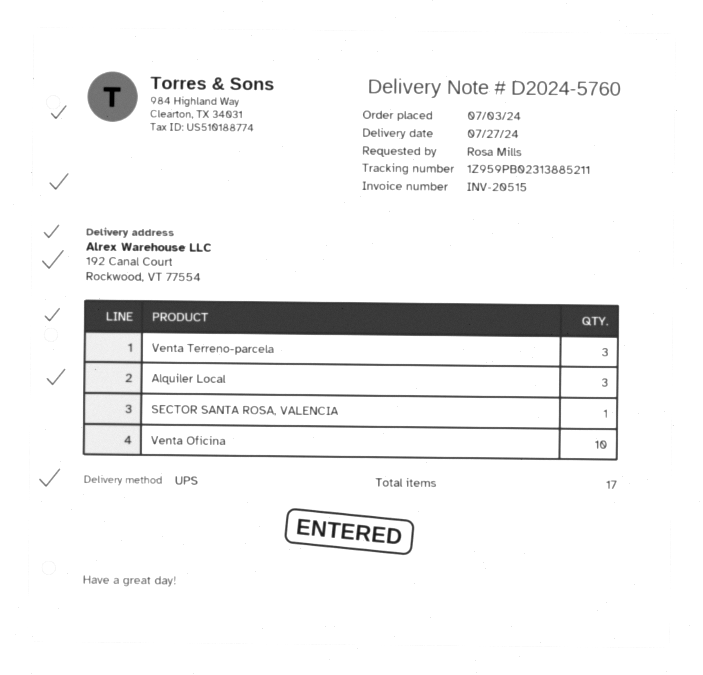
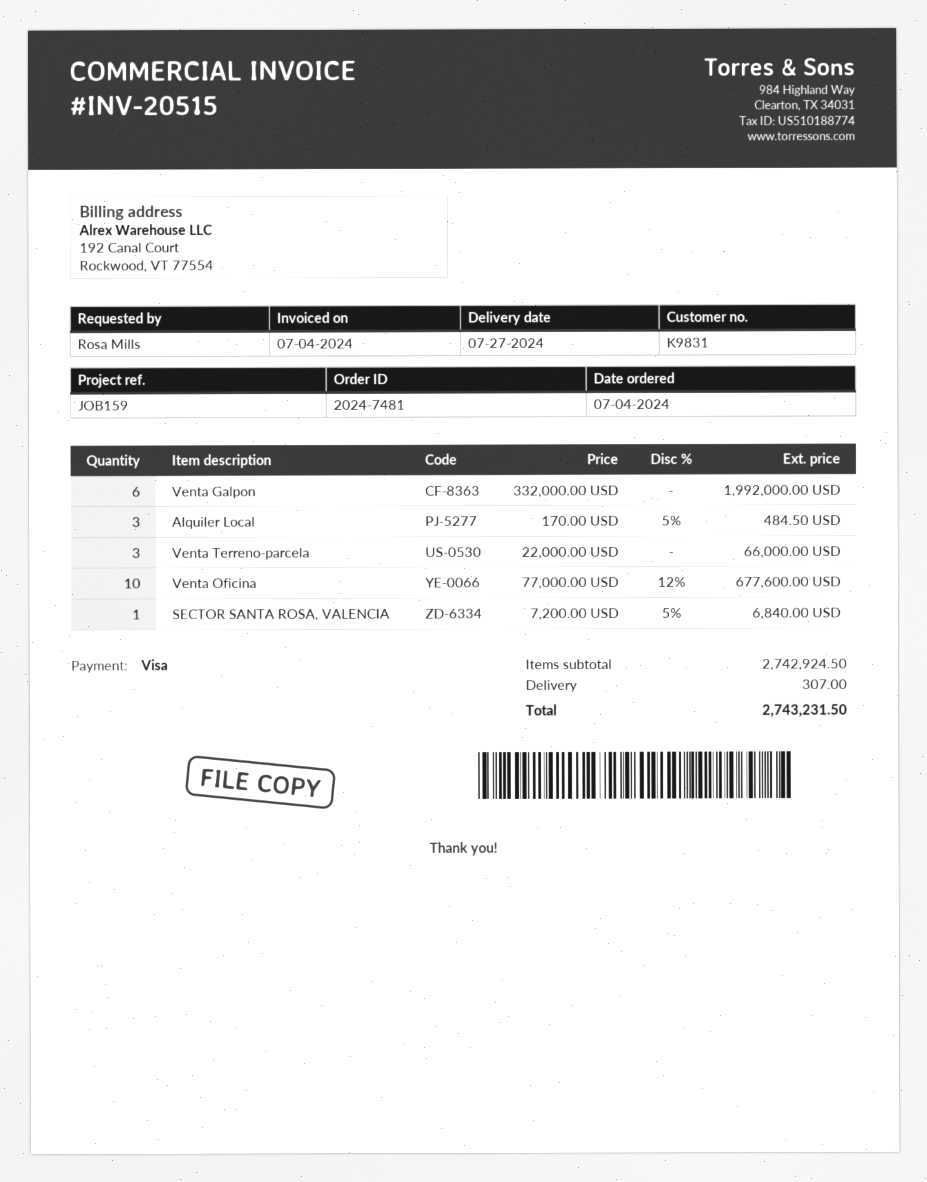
order date: 2024-07-03 -> 2024-07-04
Venta Galpon: none -> 6

